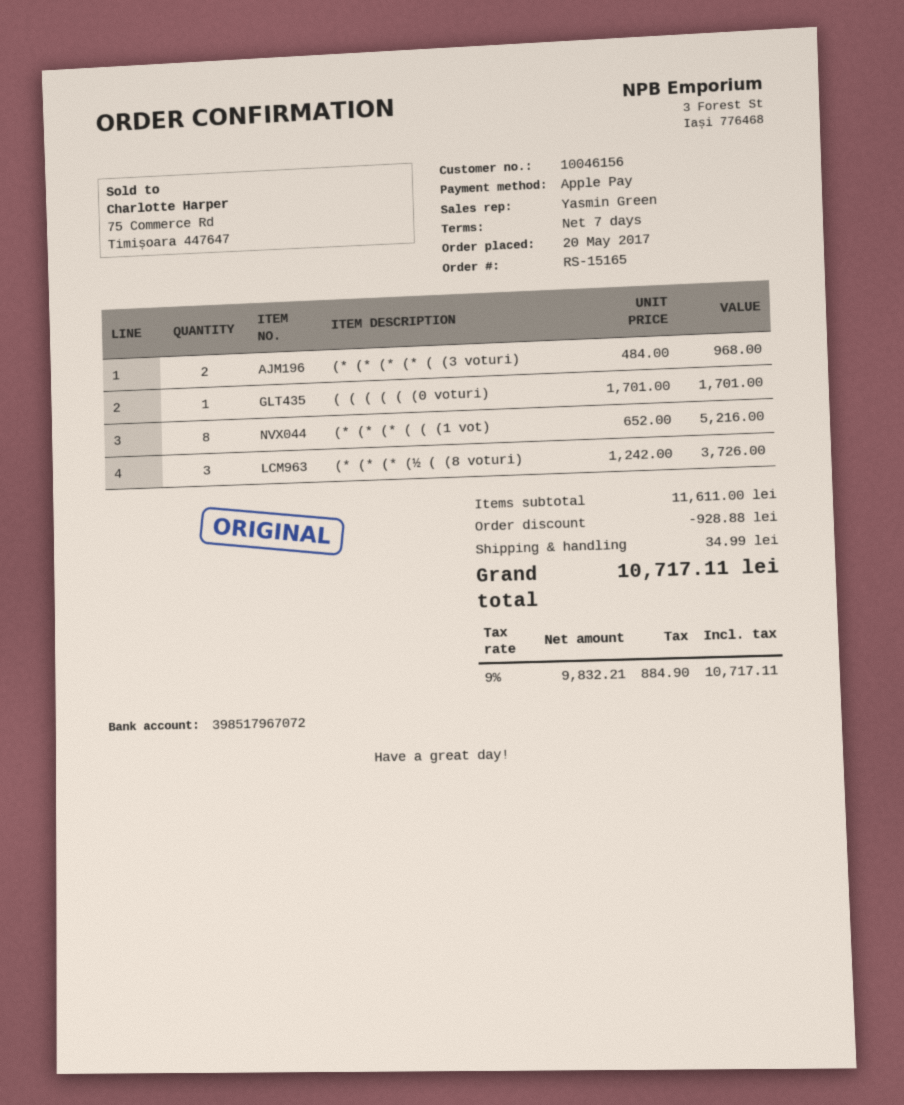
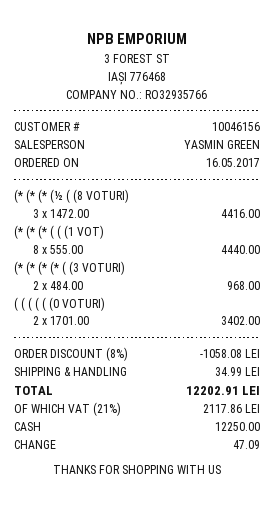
order date: 2017-05-20 -> 2017-05-16
payment method: Apple Pay -> cash
( ( ( ( ( (0 voturi): 1 x 1701.00 = 1701.00 -> 2 x 1701.00 = 3402.00
(* (* (* ( ( (1 vot): 8 x 652.00 = 5216.00 -> 8 x 555.00 = 4440.00
(* (* (* (½ ( (8 voturi): 3 x 1242.00 = 3726.00 -> 3 x 1472.00 = 4416.00
discount: 928.88 -> 1058.08
tax: 9% = 884.90 -> 21% = 2117.86
total: 10717.11 -> 12202.91

